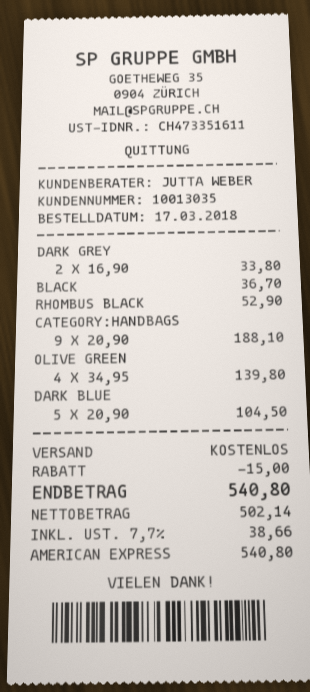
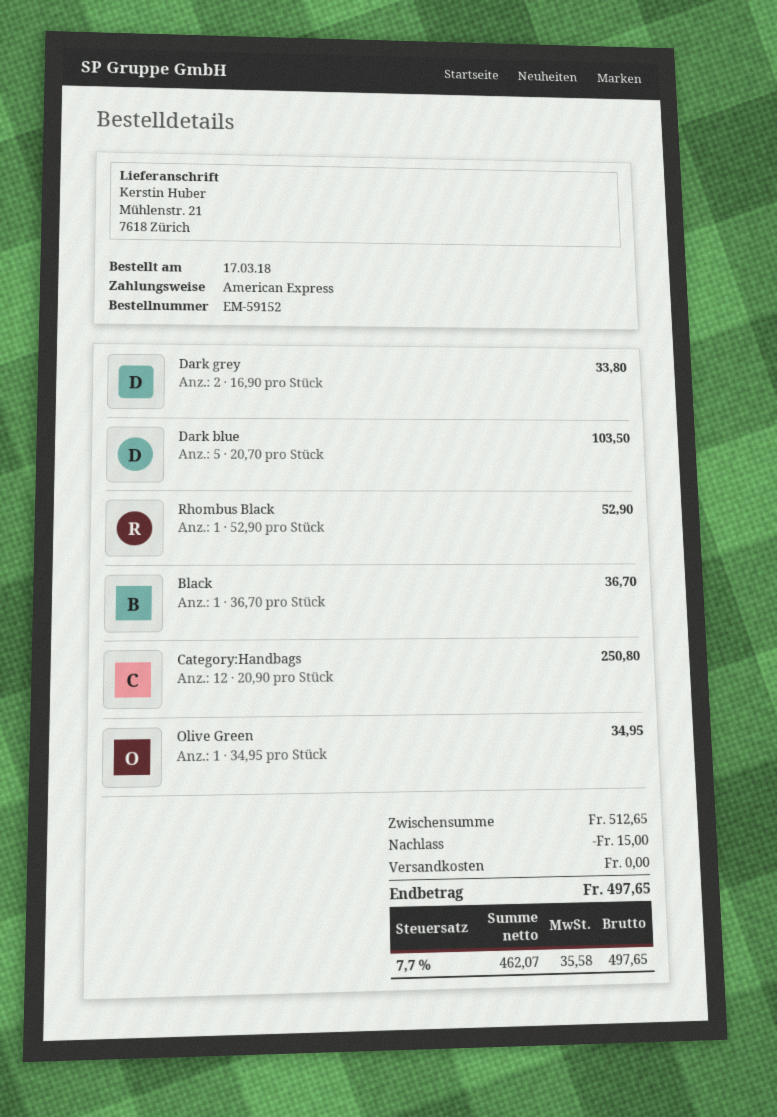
CATEGORY:HANDBAGS: 9 x 20.90 = 188.10 -> 12 x 20.90 = 250.80
OLIVE GREEN: 4 x 34.95 = 139.80 -> 1 x 34.95 = 34.95
DARK BLUE: 5 x 20.90 = 104.50 -> 5 x 20.70 = 103.50
net: 502.14 -> 462.07
tax: 7.7% = 38.66 -> 7.7% = 35.58
total: 540.80 -> 497.65

